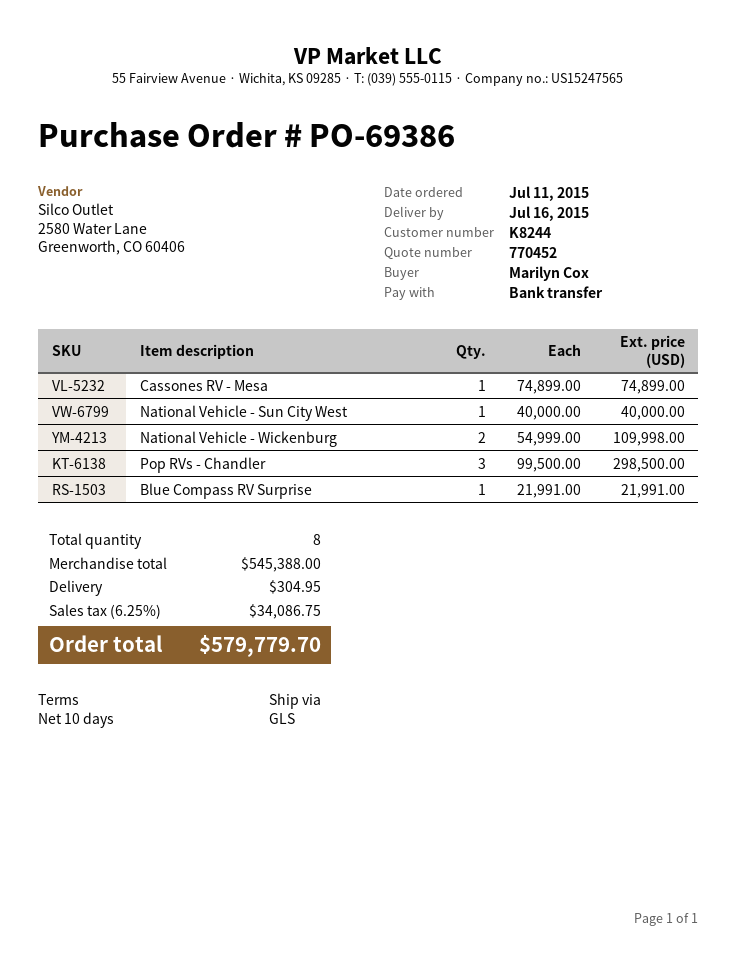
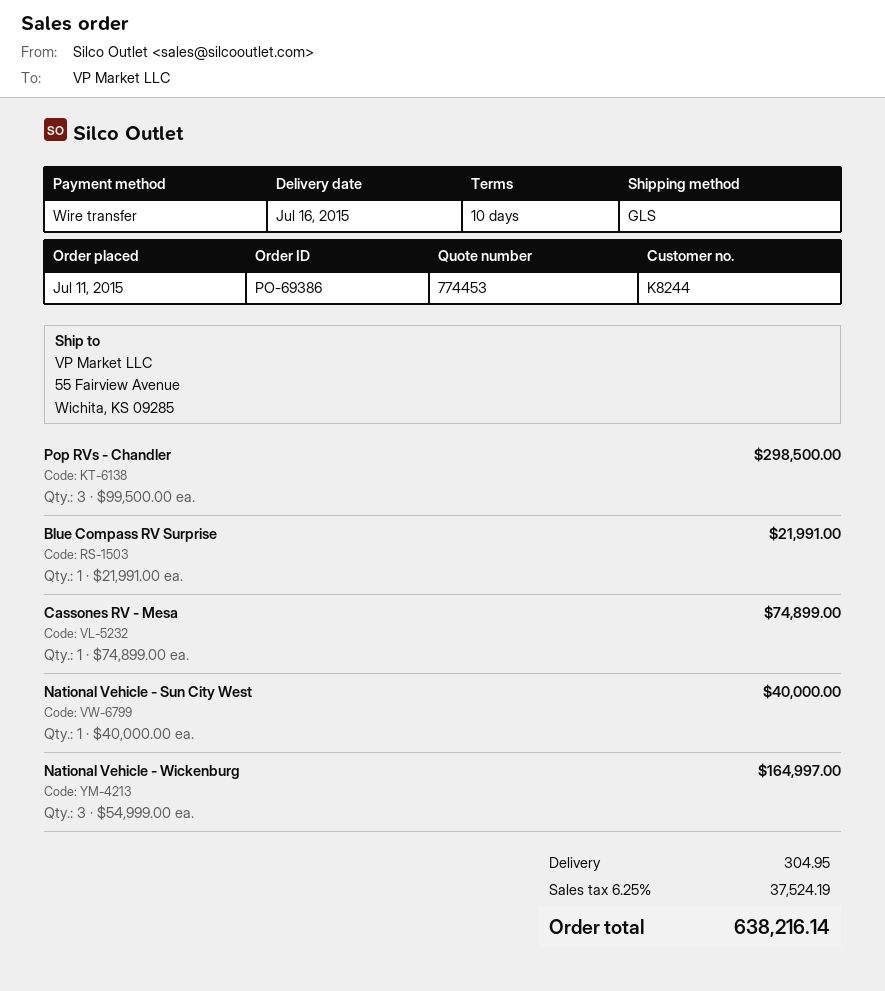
quote number: 770452 -> 774453
National Vehicle - Wickenburg: 2 x 54999.00 = 109998.00 -> 3 x 54999.00 = 164997.00
tax: 6.25% = 34086.75 -> 6.25% = 37524.19
total: 579779.70 -> 638216.14

